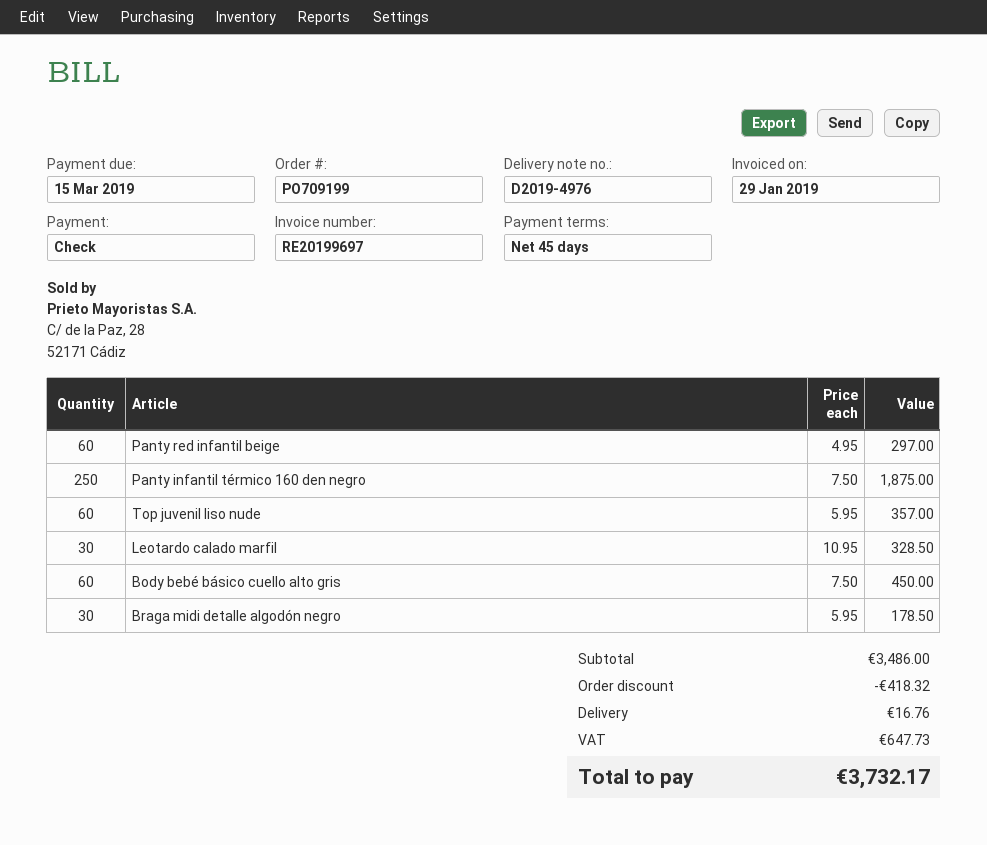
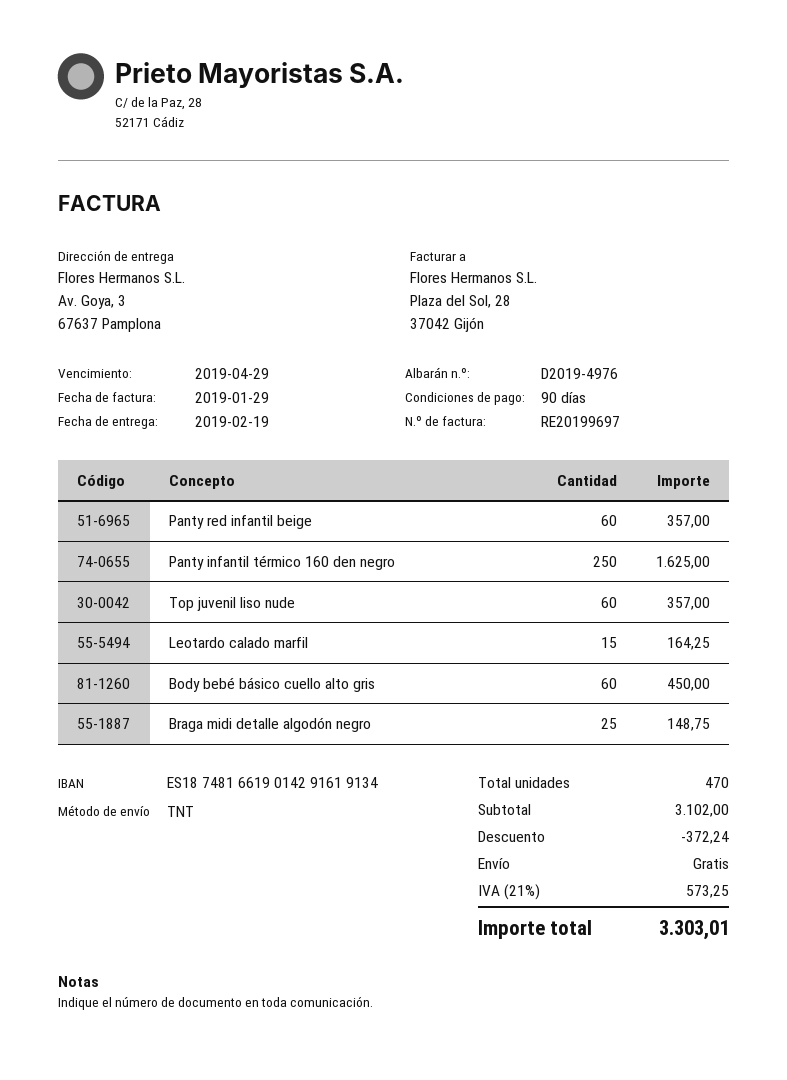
payment terms: 45 days -> 90 days
due date: 2019-03-15 -> 2019-04-29
Panty red infantil beige: 60 for 297.00 -> 60 for 357.00
Panty infantil térmico 160 den negro: 250 for 1875.00 -> 250 for 1625.00
Leotardo calado marfil: 30 for 328.50 -> 15 for 164.25
Braga midi detalle algodón negro: 30 for 178.50 -> 25 for 148.75
subtotal: 3486.00 -> 3102.00
discount: 418.32 -> 372.24
shipping: 16.76 -> 0.00
tax: 647.73 -> 573.25
total: 3732.17 -> 3303.01

